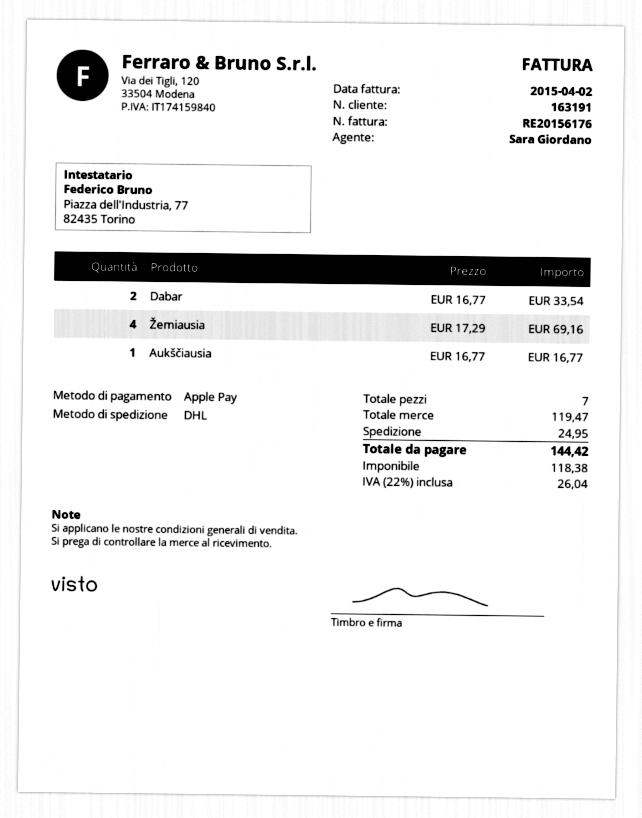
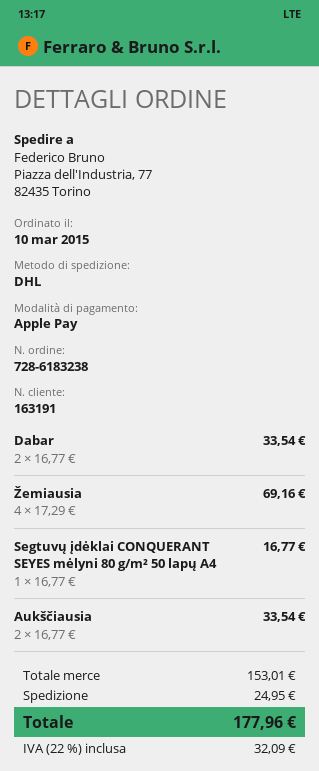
Aukščiausia: 1 x 16.77 = 16.77 -> 2 x 16.77 = 33.54
Segtuvų įdėklai CONQUERANT SEYES mėlyni 80 g/m² 50 lapų A4: none -> 1 x 16.77 = 16.77
subtotal: 119.47 -> 153.01
tax: 22% = 26.04 -> 22% = 32.09
total: 144.42 -> 177.96

